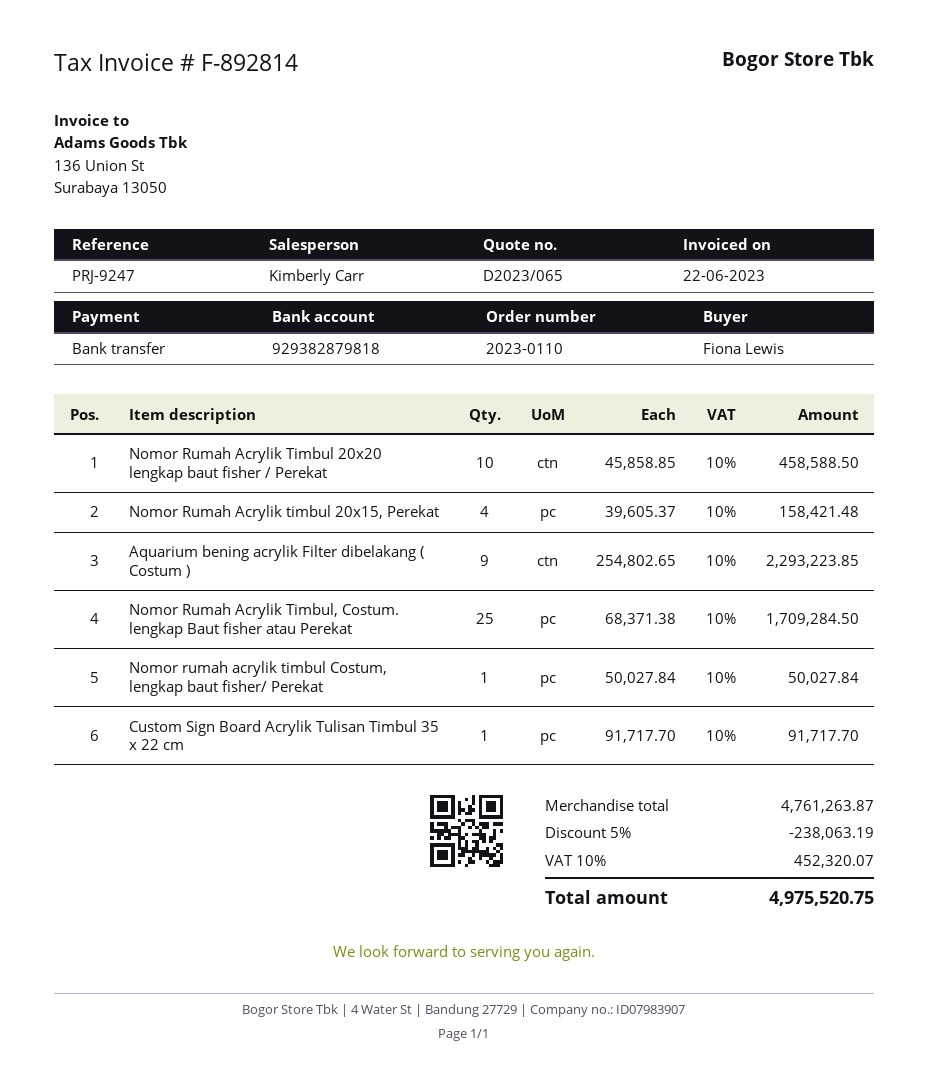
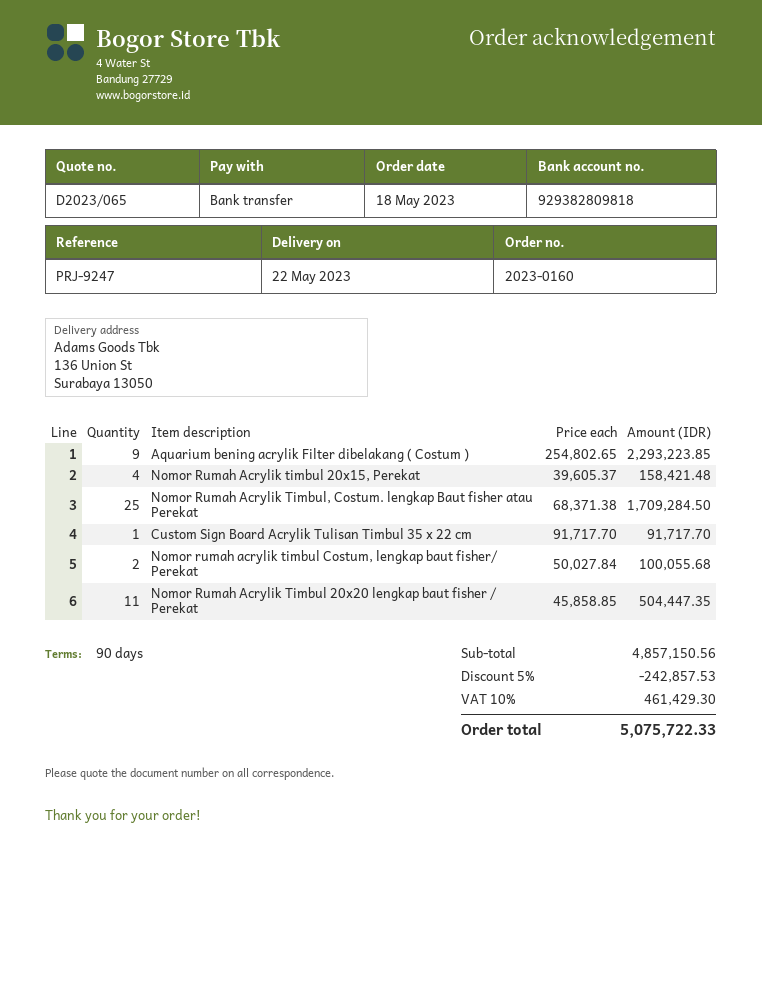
order number: 2023-0110 -> 2023-0160
bank account: 929382879818 -> 929382809818
Nomor Rumah Acrylik Timbul 20x20 lengkap baut fisher / Perekat: 10 x 45858.85 = 458588.50 -> 11 x 45858.85 = 504447.35
Nomor rumah acrylik timbul Costum, lengkap baut fisher/ Perekat: 1 x 50027.84 = 50027.84 -> 2 x 50027.84 = 100055.68
subtotal: 4761263.87 -> 4857150.56
discount: 5% = 238063.19 -> 5% = 242857.53
tax: 10% = 452320.07 -> 10% = 461429.30
total: 4975520.75 -> 5075722.33

